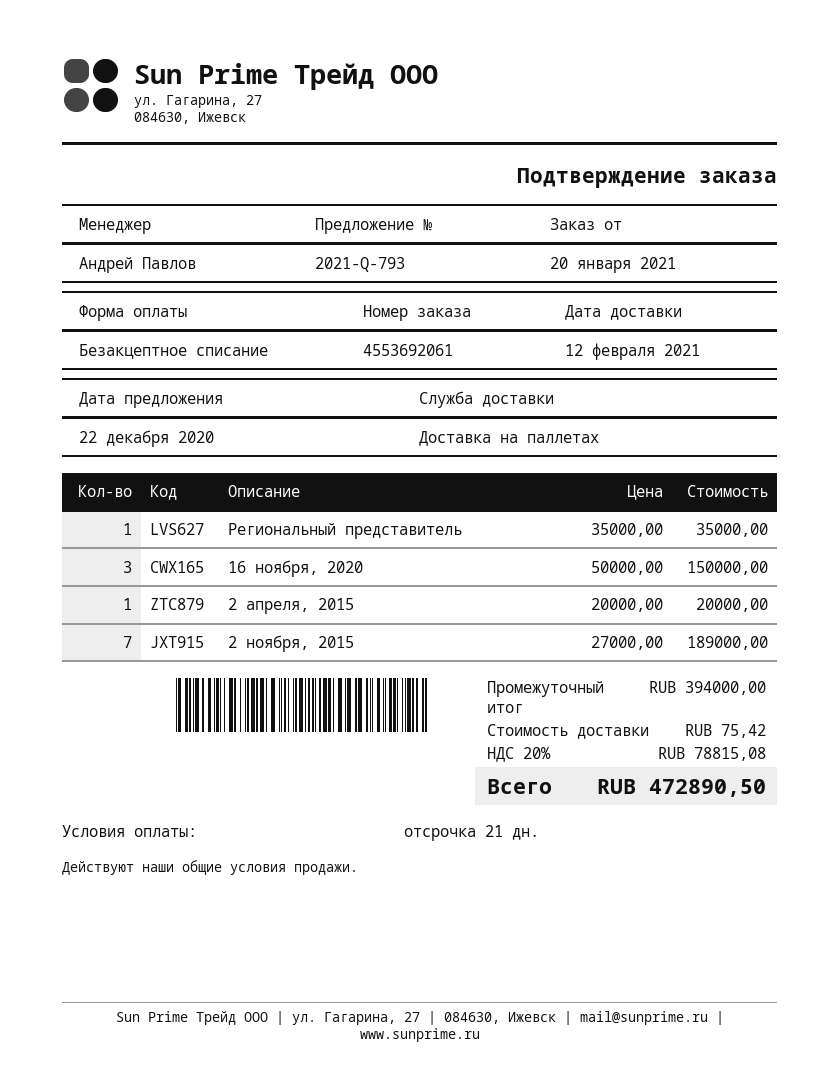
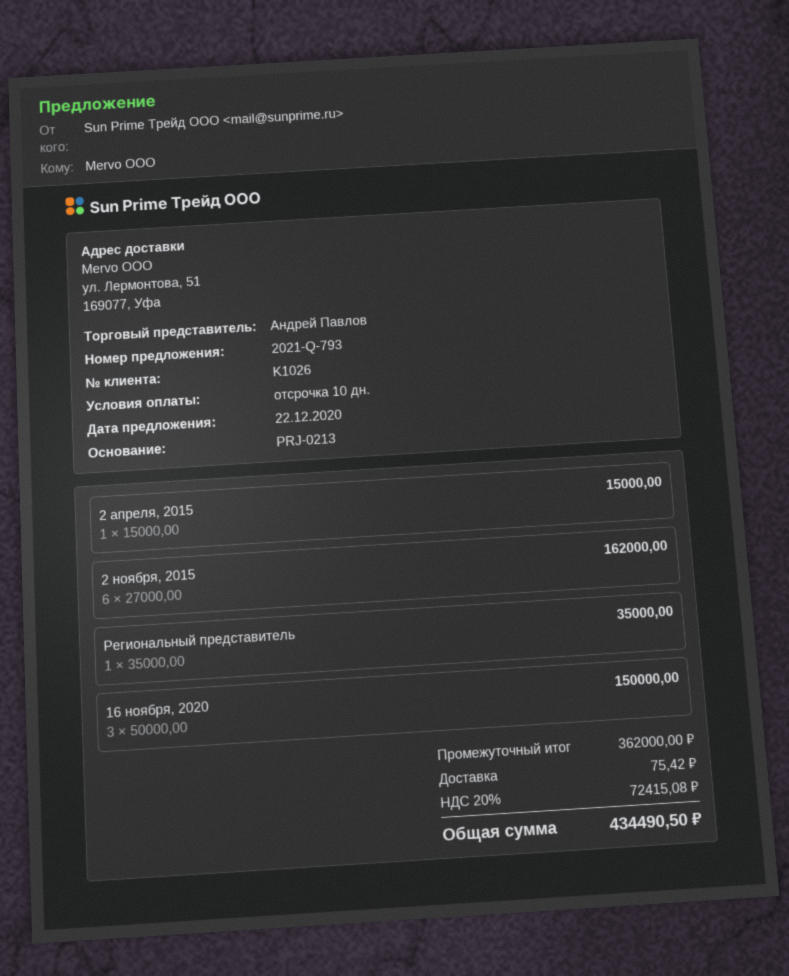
payment terms: 21 days -> 10 days
2 апреля, 2015: 1 x 20000.00 = 20000.00 -> 1 x 15000.00 = 15000.00
2 ноября, 2015: 7 x 27000.00 = 189000.00 -> 6 x 27000.00 = 162000.00
subtotal: 394000.00 -> 362000.00
tax: 20% = 78815.08 -> 20% = 72415.08
total: 472890.50 -> 434490.50

